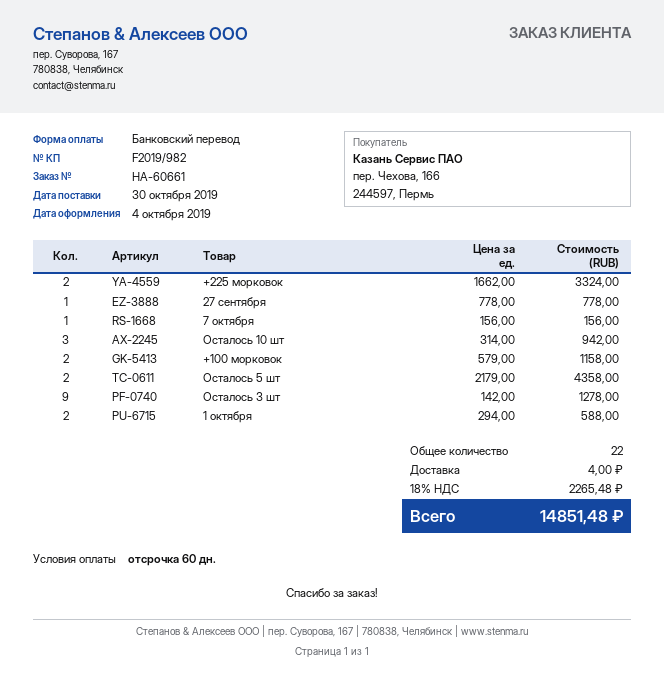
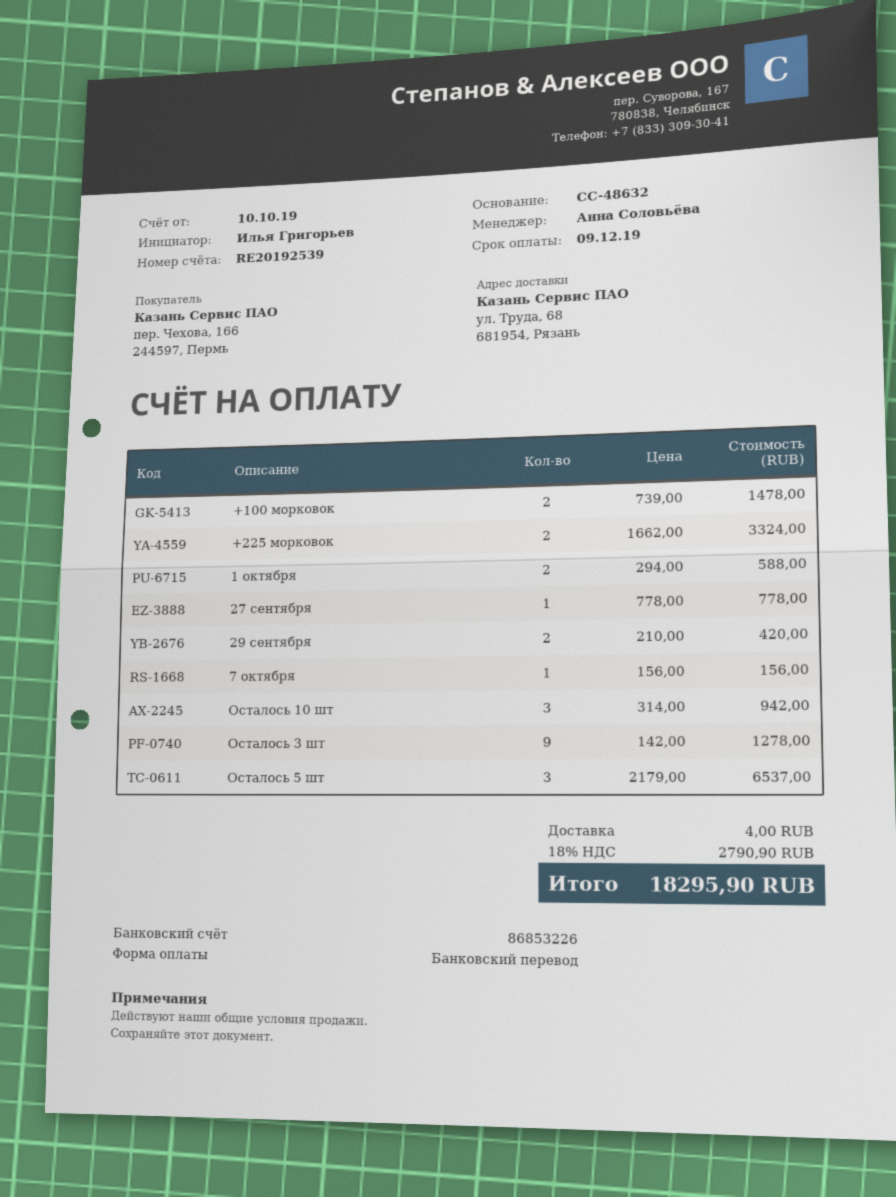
+100 морковок: 2 x 579.00 = 1158.00 -> 2 x 739.00 = 1478.00
Осталось 5 шт: 2 x 2179.00 = 4358.00 -> 3 x 2179.00 = 6537.00
29 сентября: none -> 2 x 210.00 = 420.00
tax: 18% = 2265.48 -> 18% = 2790.90
total: 14851.48 -> 18295.90

